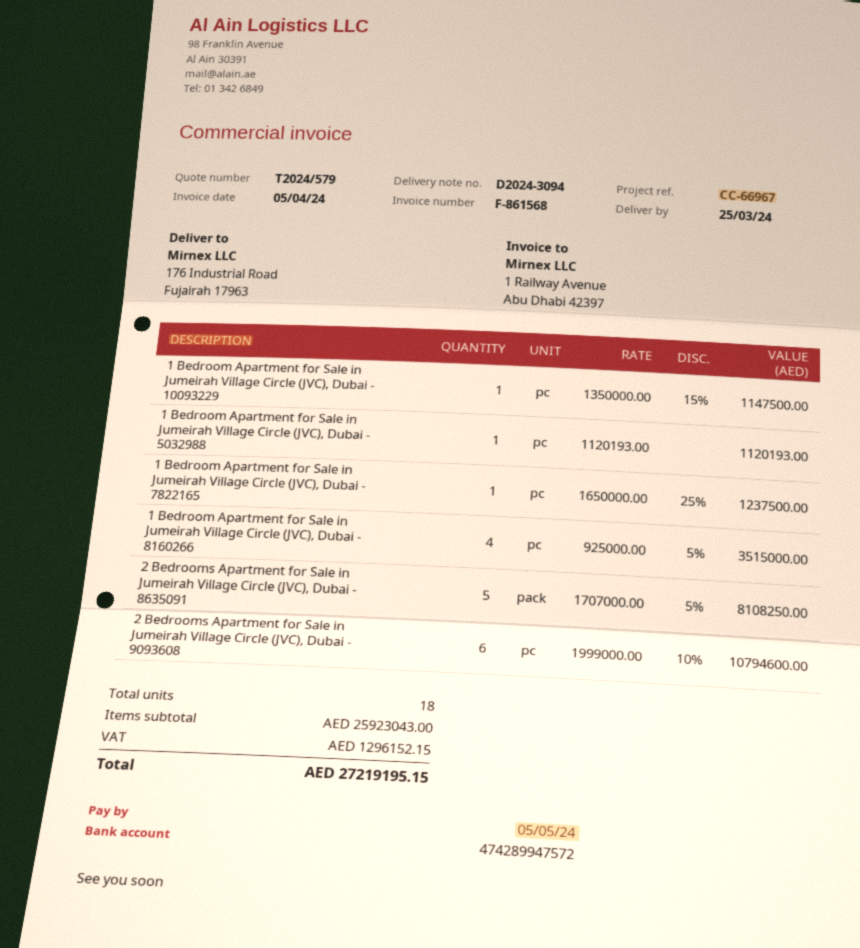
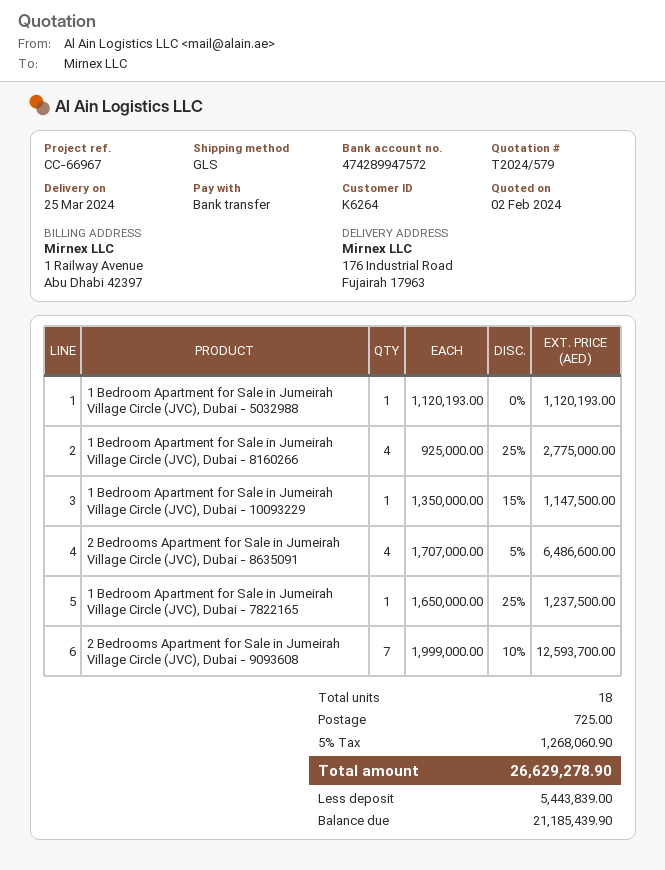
1 Bedroom Apartment for Sale in Jumeirah Village Circle (JVC), Dubai - 8160266: 4 x 925000.00 - 5% = 3515000.00 -> 4 x 925000.00 - 25% = 2775000.00
2 Bedrooms Apartment for Sale in Jumeirah Village Circle (JVC), Dubai - 8635091: 5 x 1707000.00 - 5% = 8108250.00 -> 4 x 1707000.00 - 5% = 6486600.00
2 Bedrooms Apartment for Sale in Jumeirah Village Circle (JVC), Dubai - 9093608: 6 x 1999000.00 - 10% = 10794600.00 -> 7 x 1999000.00 - 10% = 12593700.00
shipping: none -> 725.00
tax: 1296152.15 -> 1268060.90
total: 27219195.15 -> 26629278.90

